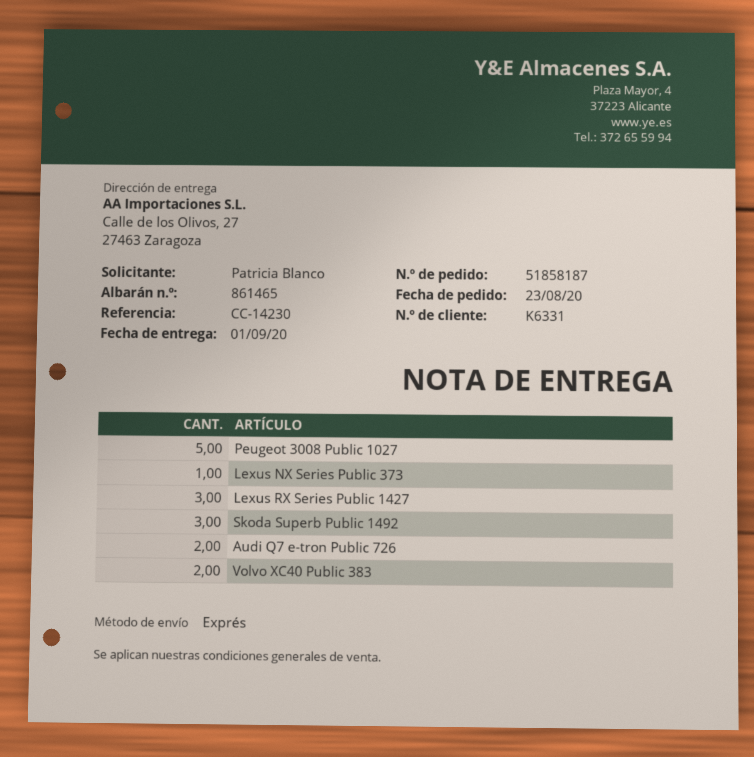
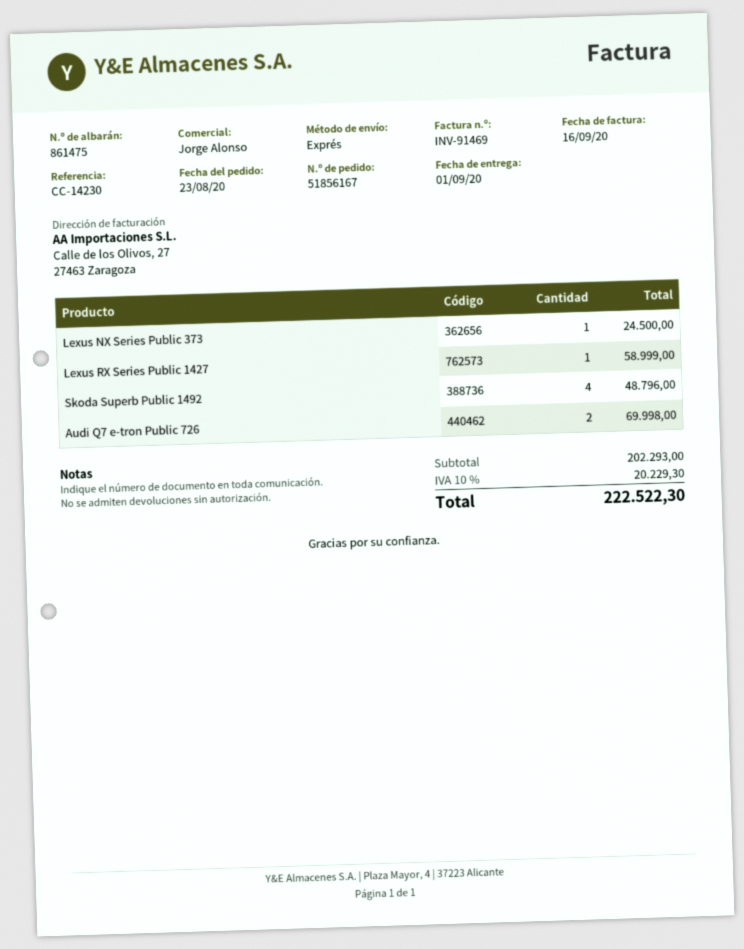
order number: 51858187 -> 51856167
delivery note number: 861465 -> 861475
Peugeot 3008 Public 1027: 5 -> none
Lexus RX Series Public 1427: 3 -> 1
Skoda Superb Public 1492: 3 -> 4
Volvo XC40 Public 383: 2 -> none

